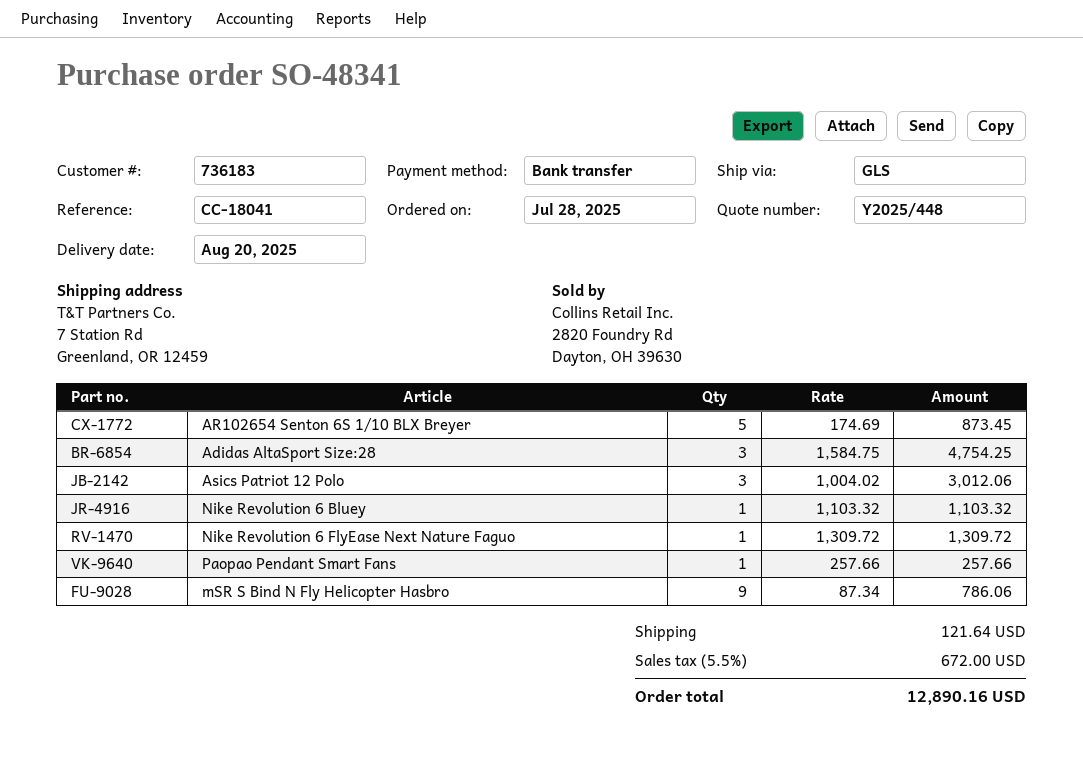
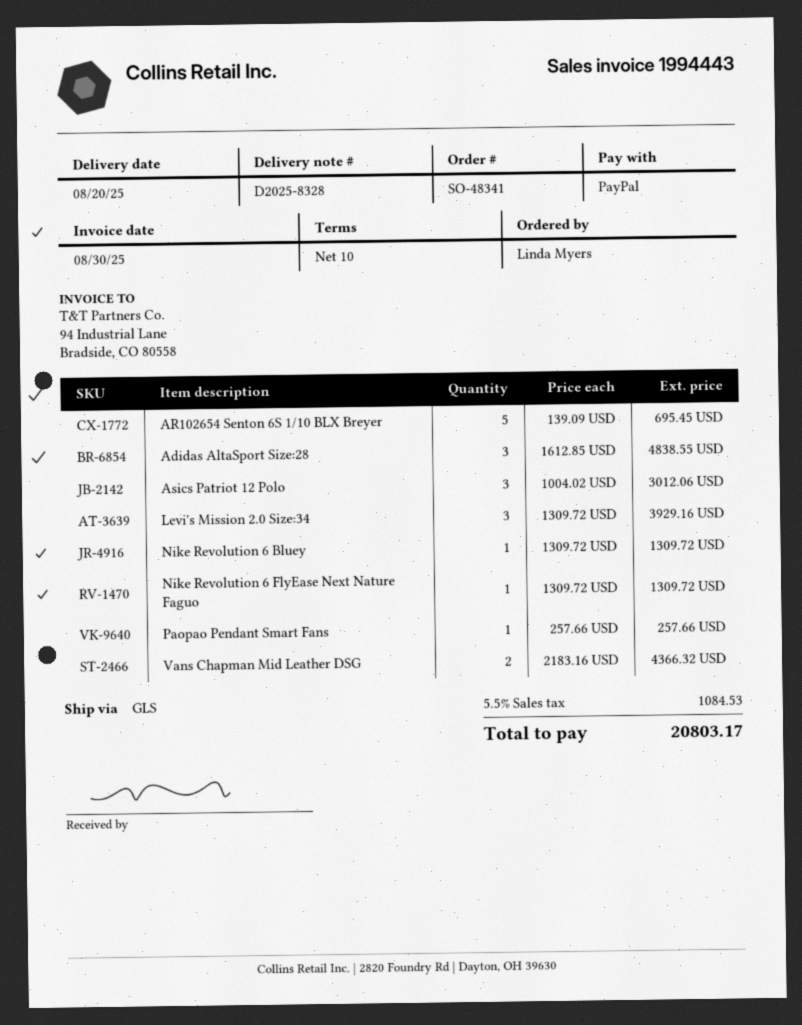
payment method: bank transfer -> PayPal
AR102654 Senton 6S 1/10 BLX Breyer: 5 x 174.69 = 873.45 -> 5 x 139.09 = 695.45
Adidas AltaSport Size:28: 3 x 1584.75 = 4754.25 -> 3 x 1612.85 = 4838.55
Nike Revolution 6 Bluey: 1 x 1103.32 = 1103.32 -> 1 x 1309.72 = 1309.72
mSR S Bind N Fly Helicopter Hasbro: 9 x 87.34 = 786.06 -> none
Levi's Mission 2.0 Size:34: none -> 3 x 1309.72 = 3929.16
Vans Chapman Mid Leather DSG: none -> 2 x 2183.16 = 4366.32
shipping: 121.64 -> none
tax: 5.5% = 672.00 -> 5.5% = 1084.53
total: 12890.16 -> 20803.17

